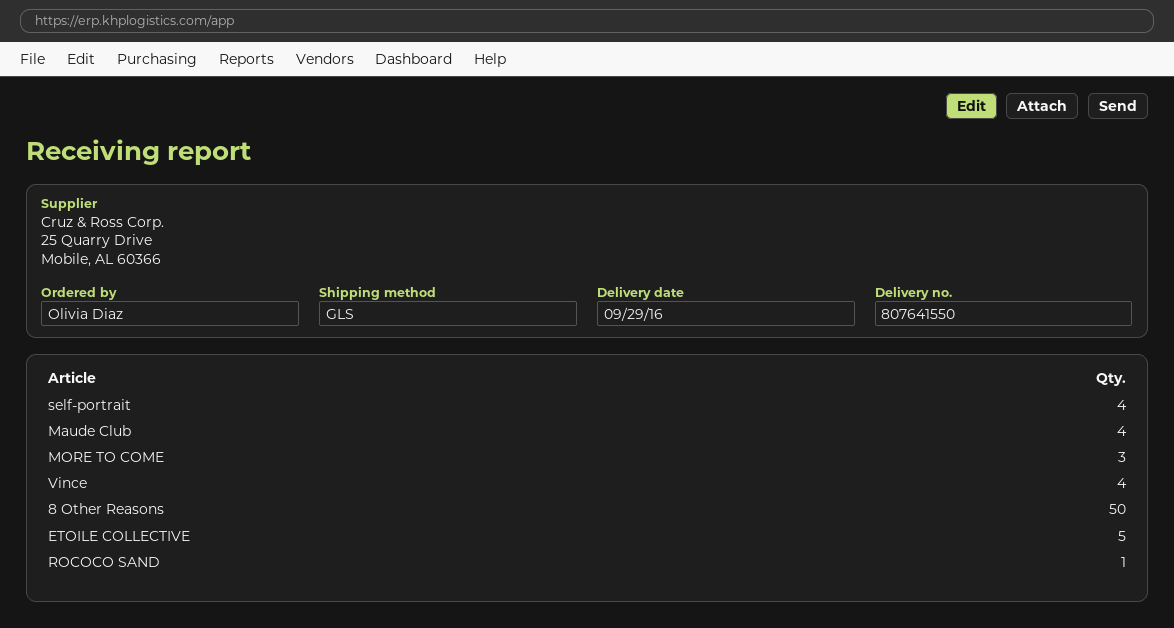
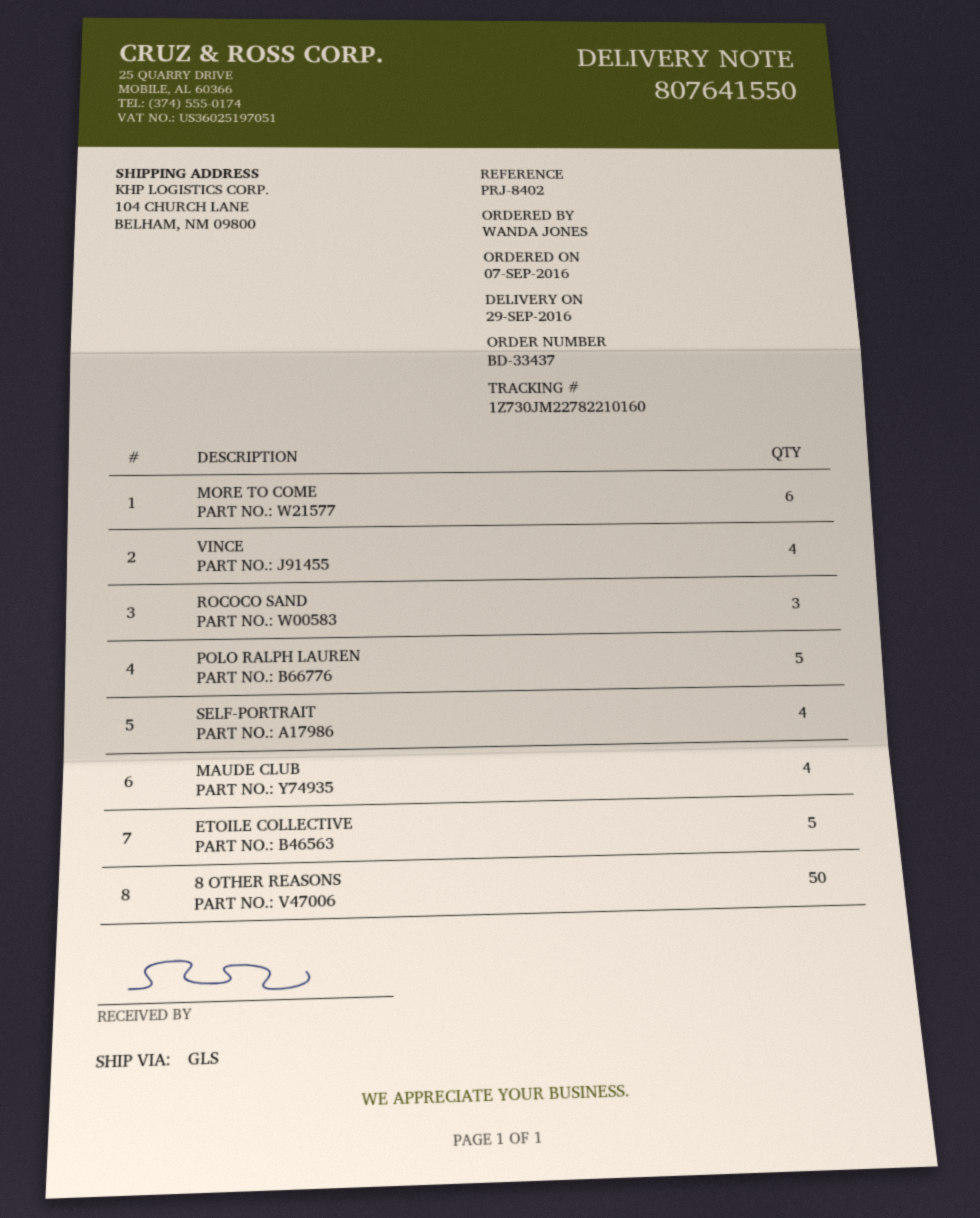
ordered by: Olivia Diaz -> WANDA JONES
MORE TO COME: 3 -> 6
ROCOCO SAND: 1 -> 3
POLO RALPH LAUREN: none -> 5

